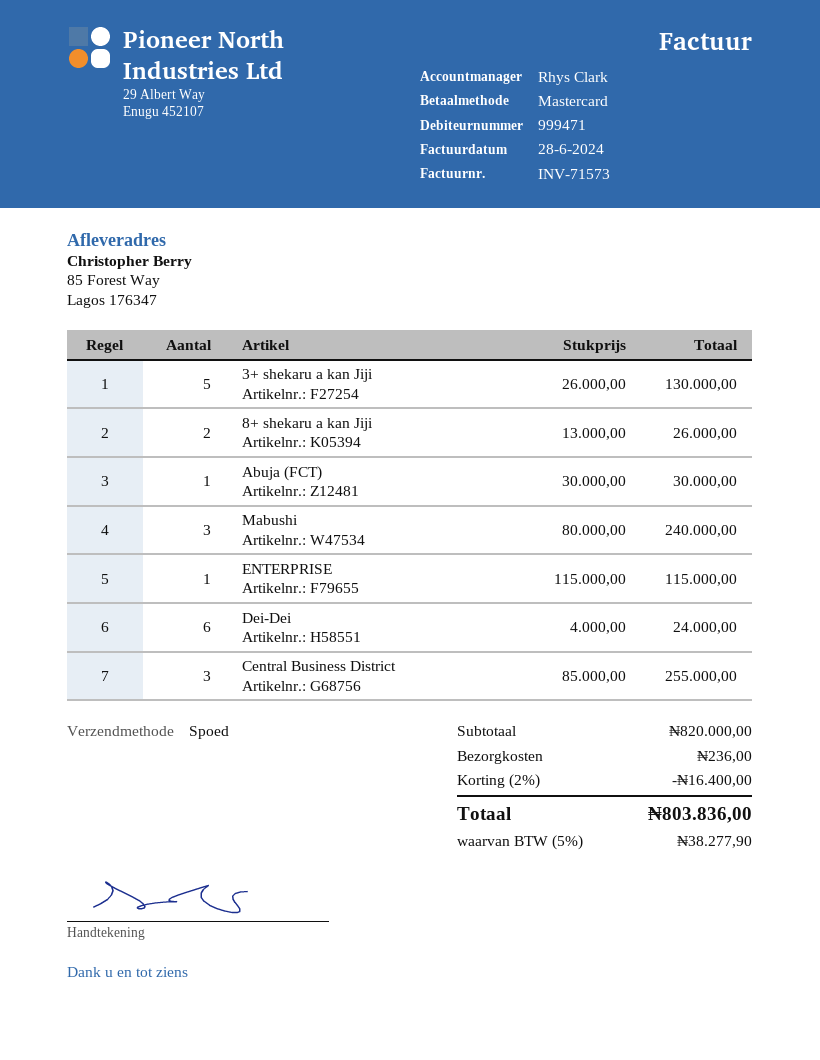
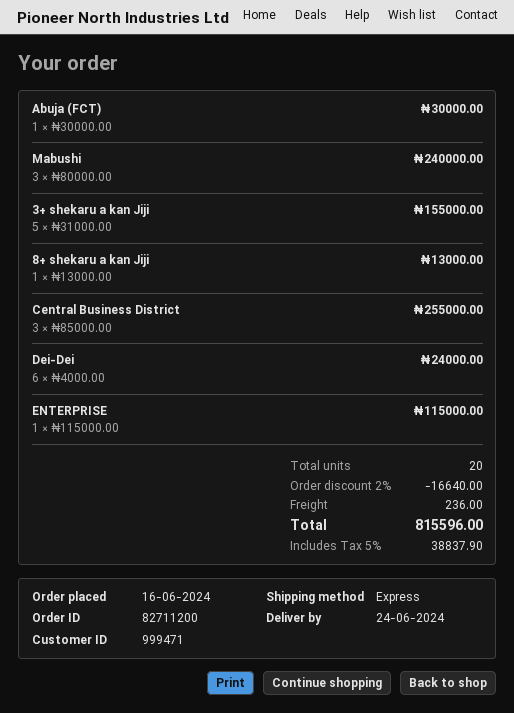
3+ shekaru a kan Jiji: 5 x 26000.00 = 130000.00 -> 5 x 31000.00 = 155000.00
8+ shekaru a kan Jiji: 2 x 13000.00 = 26000.00 -> 1 x 13000.00 = 13000.00
discount: 2% = 16400.00 -> 2% = 16640.00
tax: 5% = 38277.90 -> 5% = 38837.90
total: 803836.00 -> 815596.00

